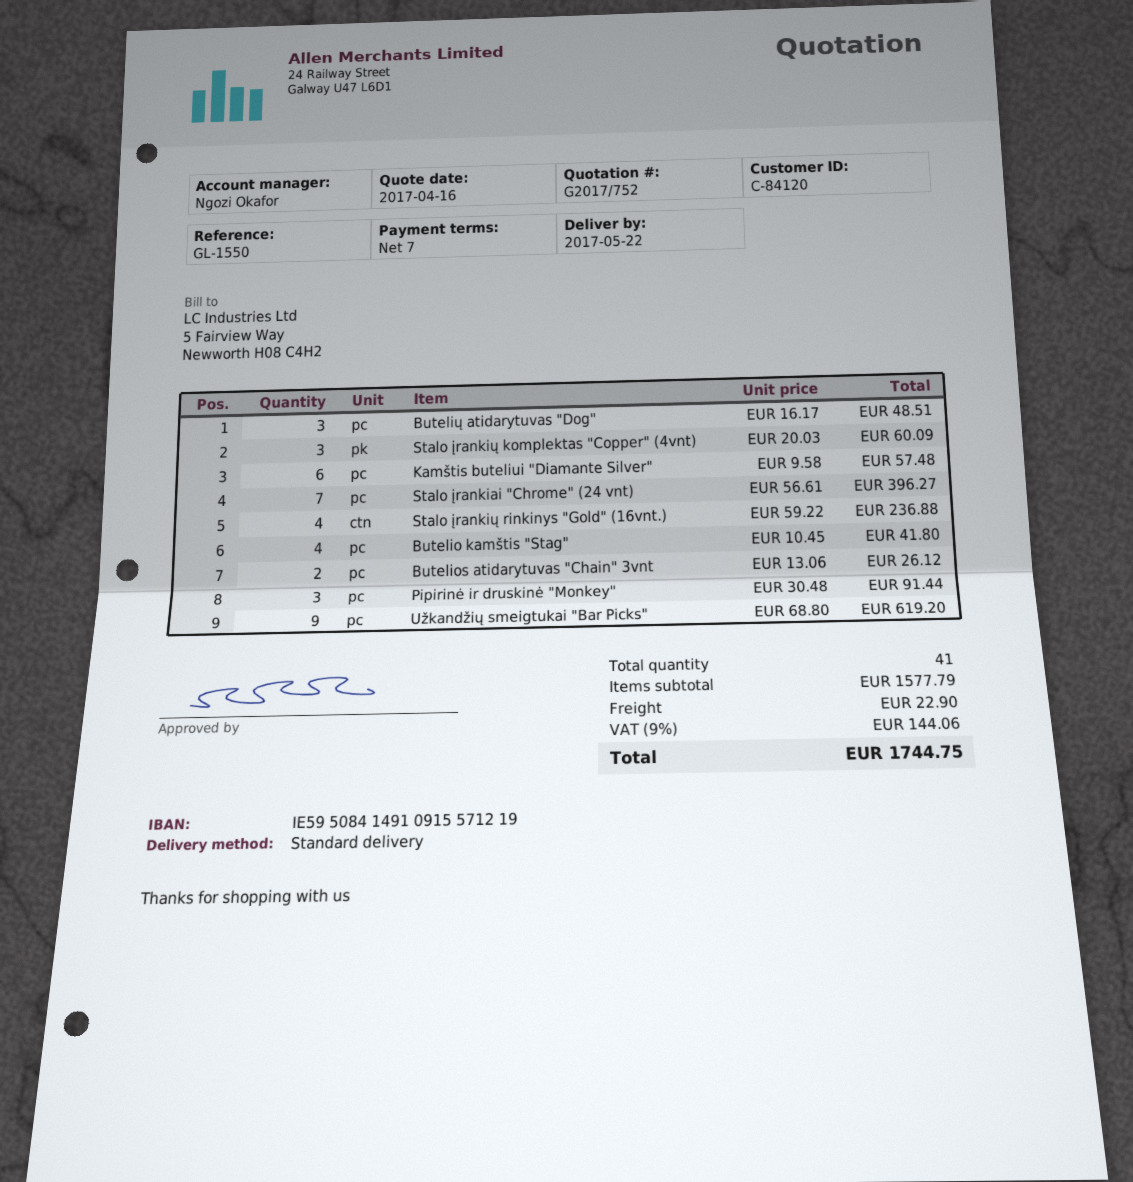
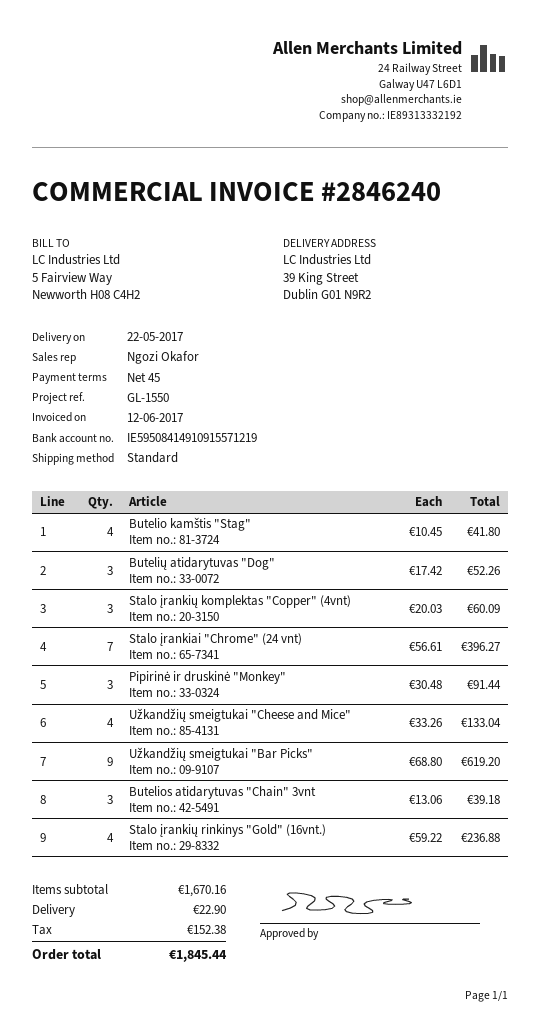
payment terms: 7 days -> 45 days
Butelių atidarytuvas "Dog": 3 x 16.17 = 48.51 -> 3 x 17.42 = 52.26
Kamštis buteliui "Diamante Silver": 6 x 9.58 = 57.48 -> none
Butelios atidarytuvas "Chain" 3vnt: 2 x 13.06 = 26.12 -> 3 x 13.06 = 39.18
Užkandžių smeigtukai "Cheese and Mice": none -> 4 x 33.26 = 133.04
subtotal: 1577.79 -> 1670.16
tax: 144.06 -> 152.38
total: 1744.75 -> 1845.44

